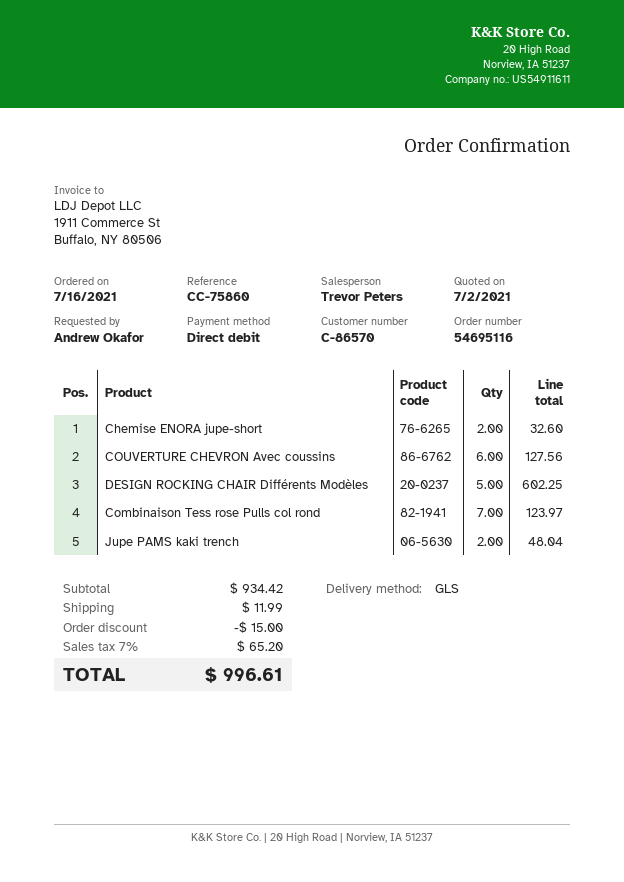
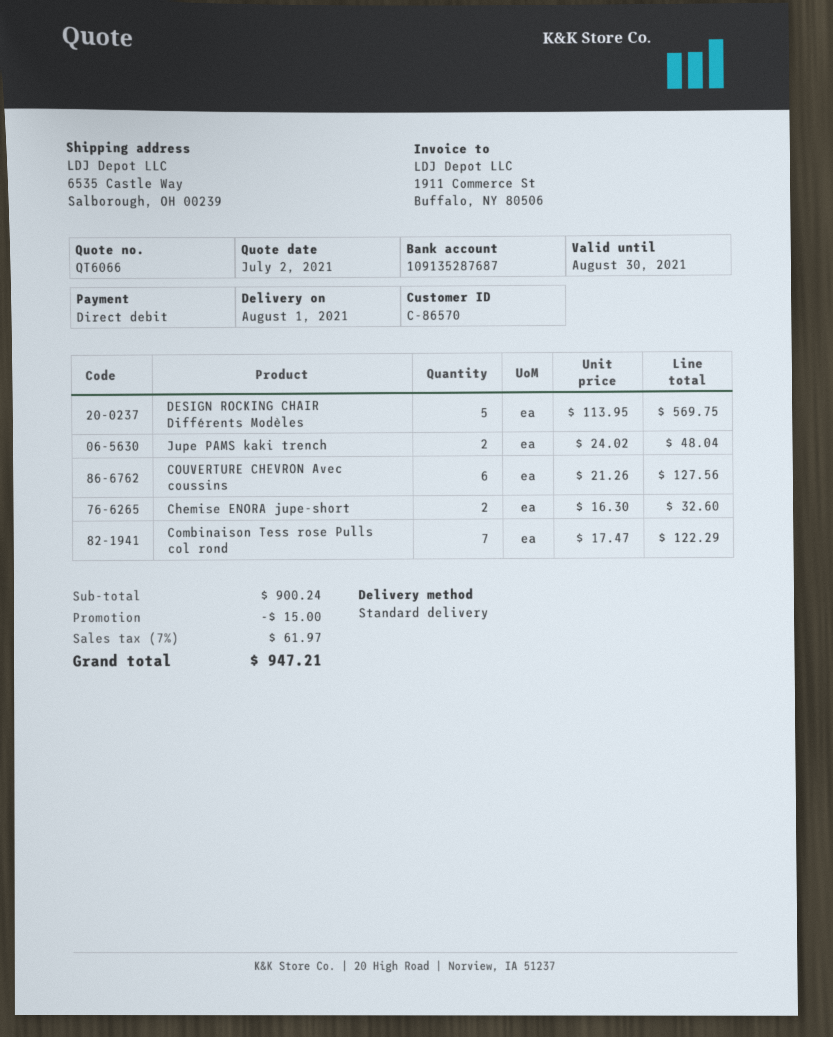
shipping method: GLS -> standard
DESIGN ROCKING CHAIR Différents Modèles: 5 for 602.25 -> 5 for 569.75
Combinaison Tess rose Pulls col rond: 7 for 123.97 -> 7 for 122.29
subtotal: 934.42 -> 900.24
shipping: 11.99 -> none
tax: 7% = 65.20 -> 7% = 61.97
total: 996.61 -> 947.21

